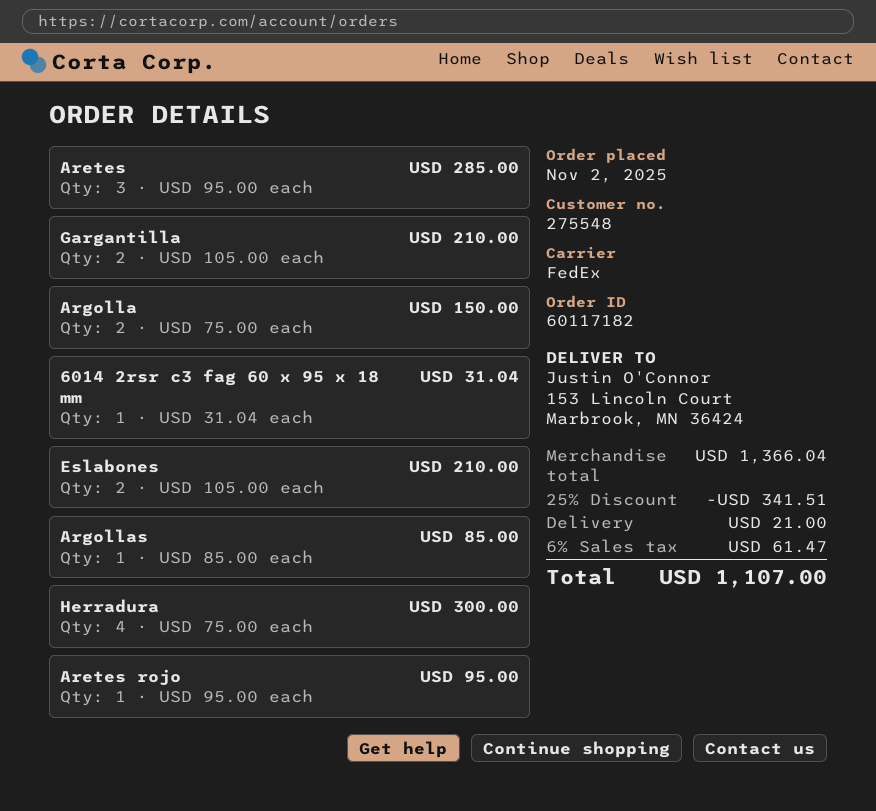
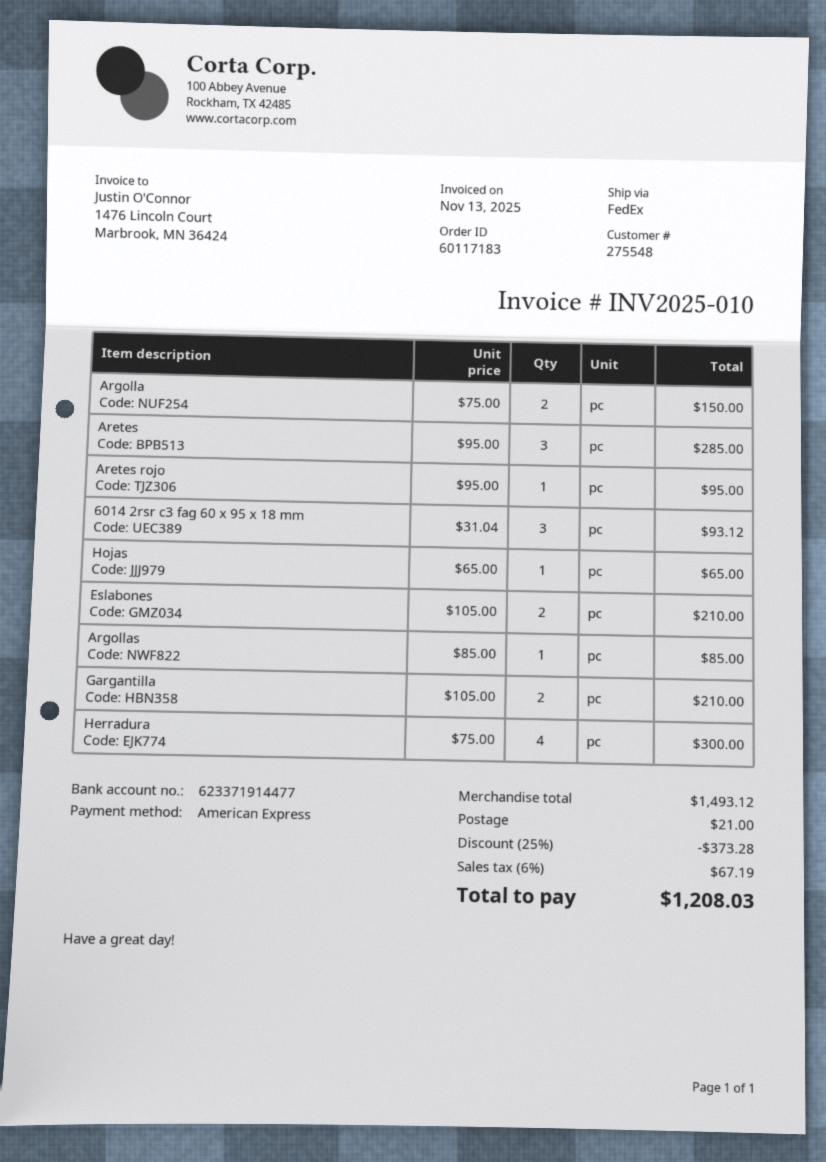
order number: 60117182 -> 60117183
6014 2rsr c3 fag 60 x 95 x 18 mm: 1 x 31.04 = 31.04 -> 3 x 31.04 = 93.12
Hojas: none -> 1 x 65.00 = 65.00
subtotal: 1366.04 -> 1493.12
discount: 25% = 341.51 -> 25% = 373.28
tax: 6% = 61.47 -> 6% = 67.19
total: 1107.00 -> 1208.03

